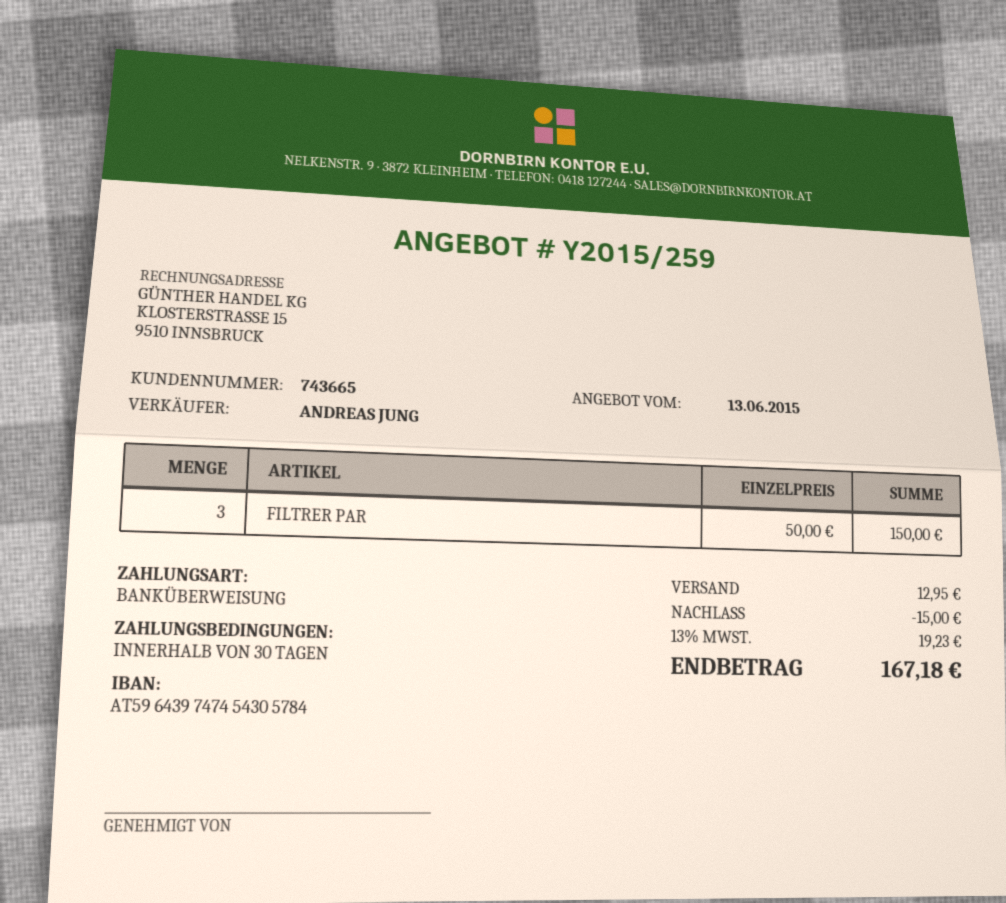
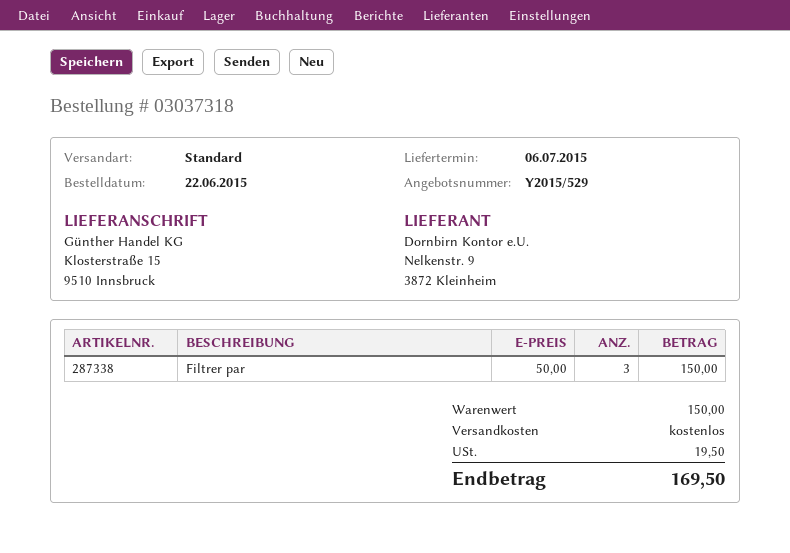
quote number: Y2015/259 -> Y2015/529
discount: 15.00 -> none
shipping: 12.95 -> 0.00
tax: 19.23 -> 19.50
total: 167.18 -> 169.50

